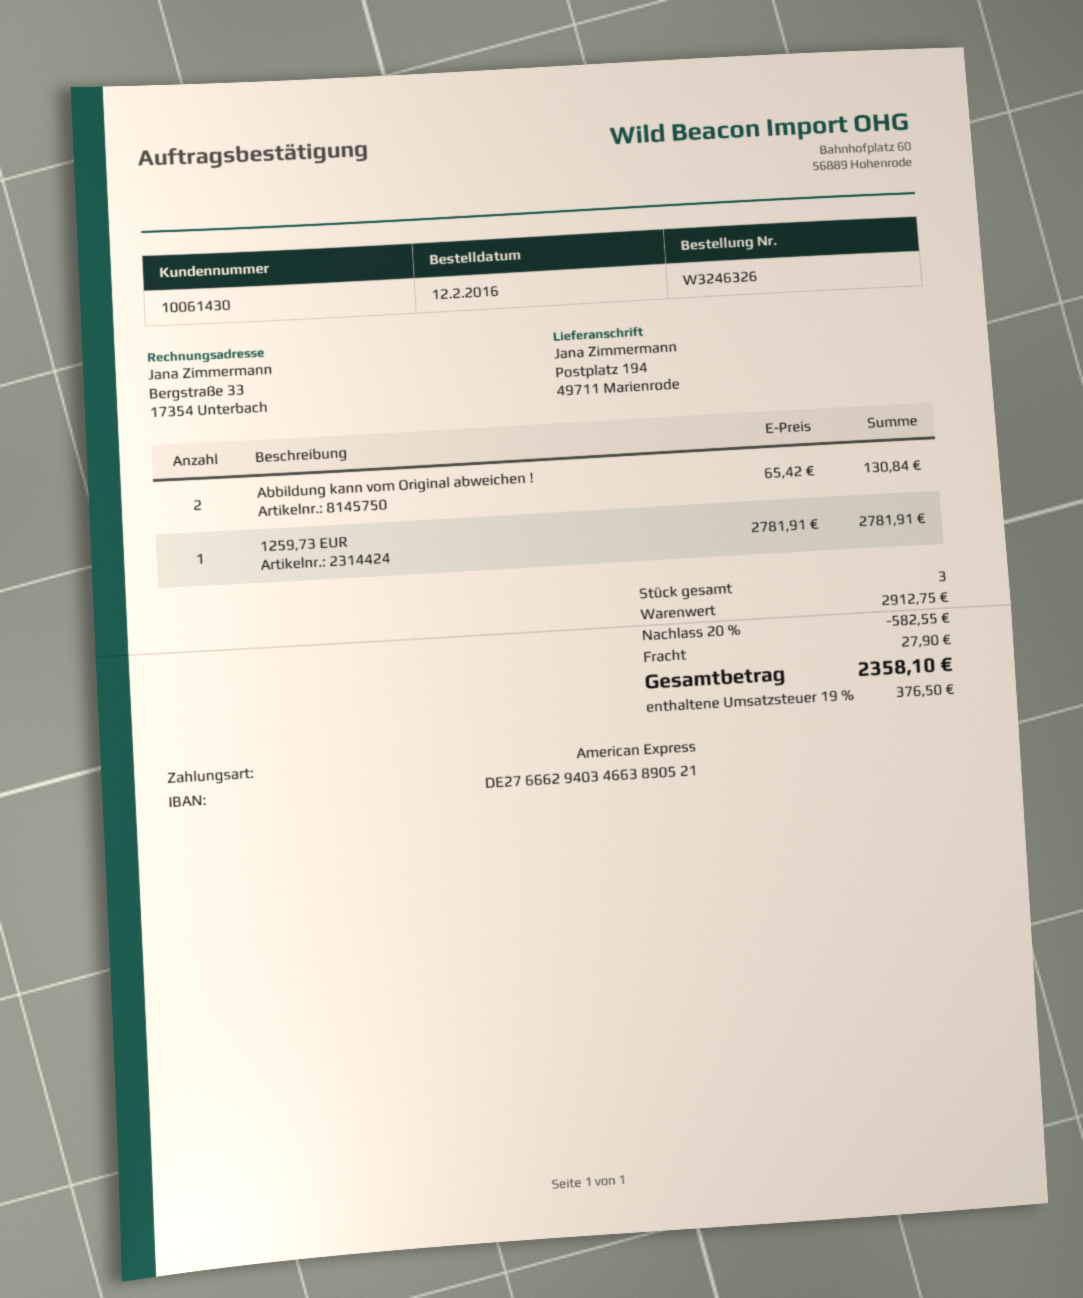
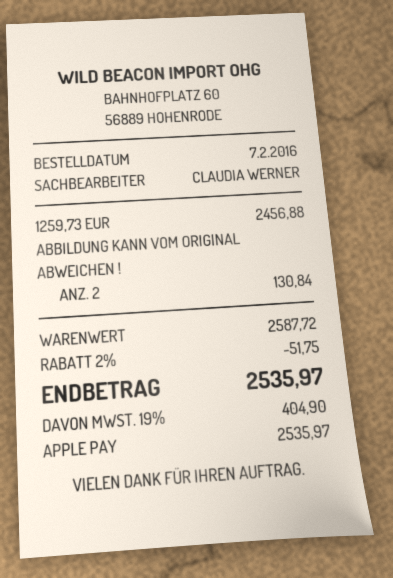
order date: 2016-02-12 -> 2016-02-07
payment method: American Express -> Apple Pay
1259,73 EUR: 1 for 2781.91 -> 1 for 2456.88
subtotal: 2912.75 -> 2587.72
discount: 20% = 582.55 -> 2% = 51.75
shipping: 27.90 -> none
tax: 19% = 376.50 -> 19% = 404.90
total: 2358.10 -> 2535.97

